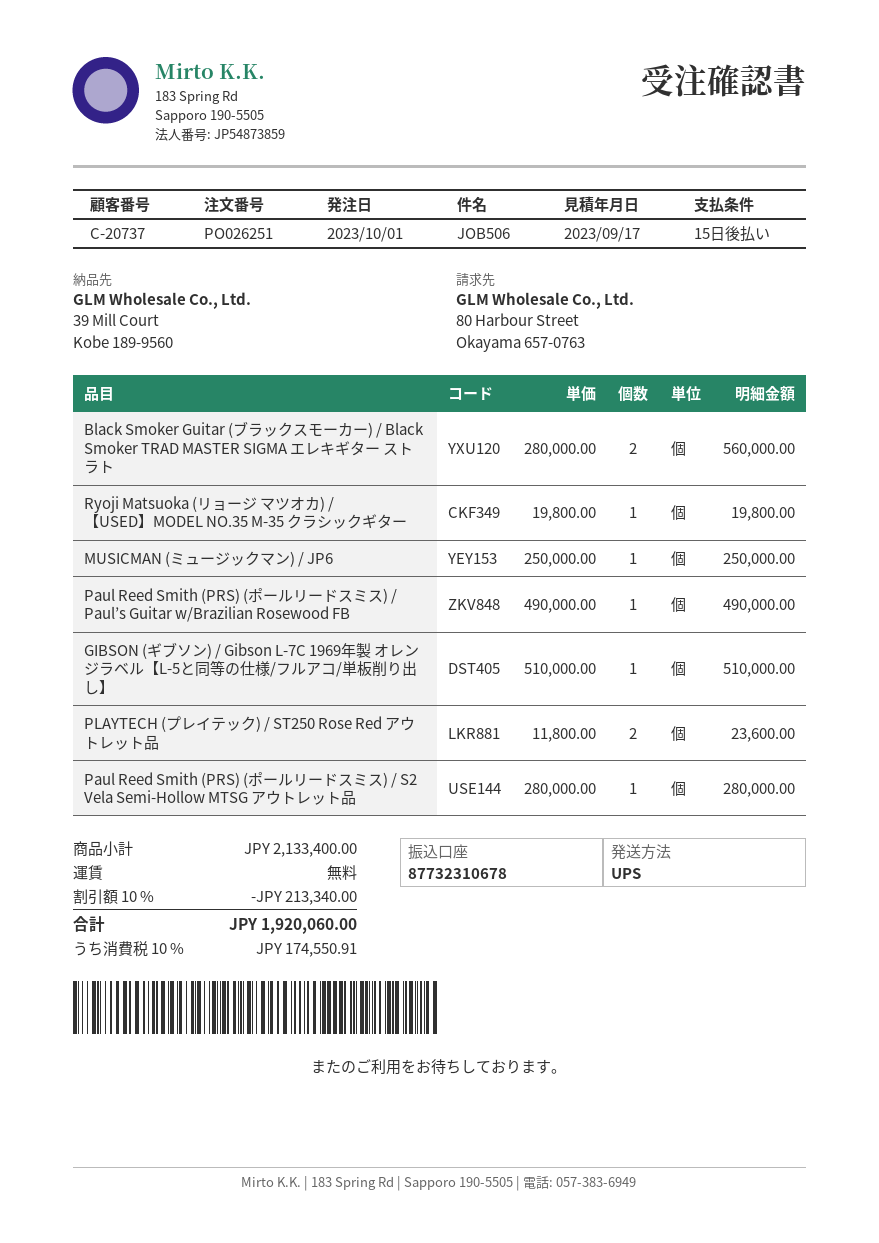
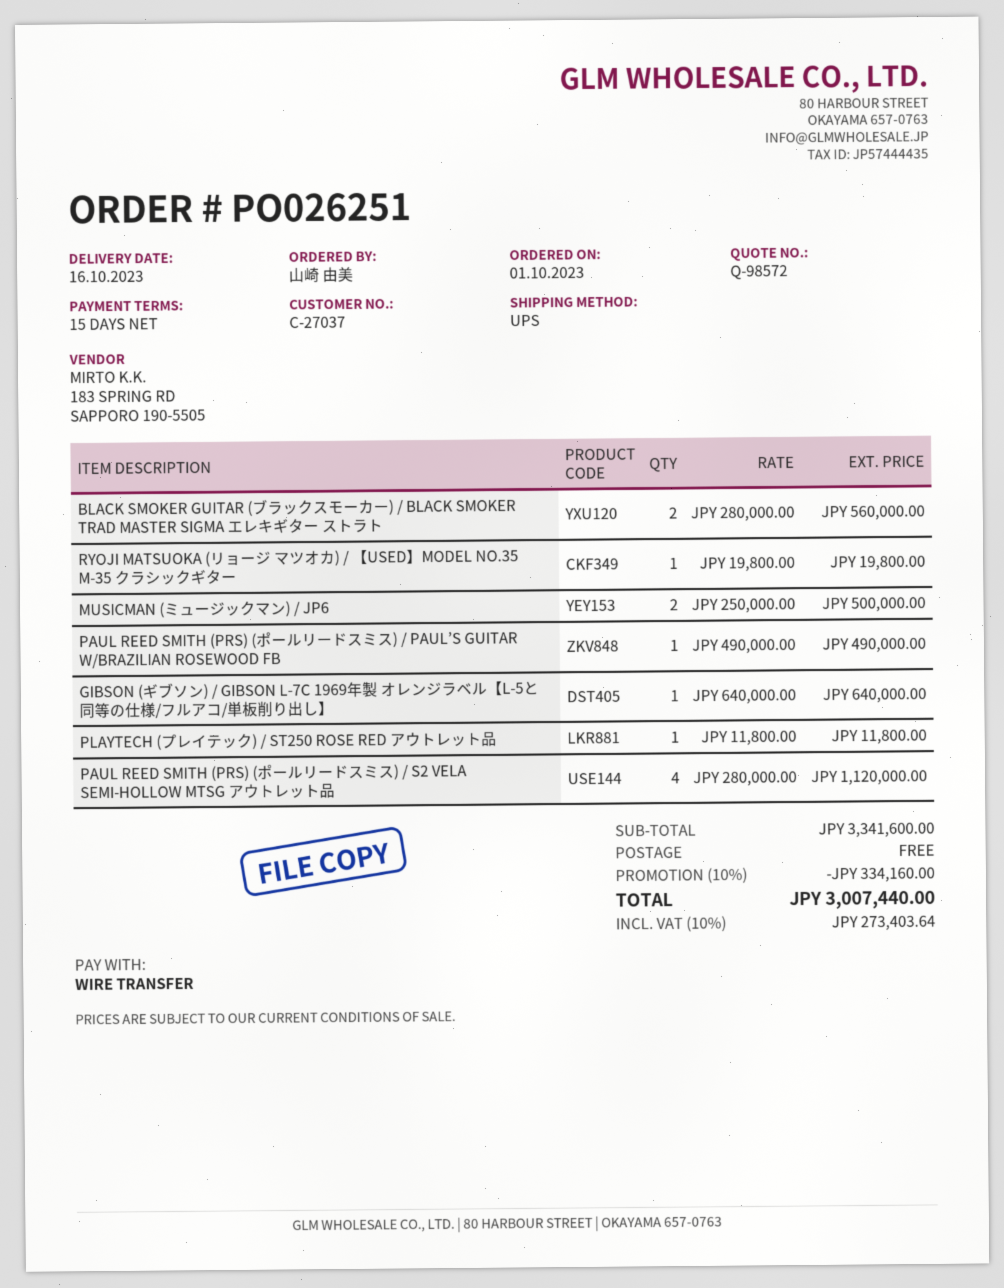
customer number: C-20737 -> C-27037
MUSICMAN (ミュージックマン) / JP6: 1 x 250000.00 = 250000.00 -> 2 x 250000.00 = 500000.00
GIBSON (ギブソン) / Gibson L-7C 1969年製 オレンジラベル【L-5と同等の仕様/フルアコ/単板削り出し】: 1 x 510000.00 = 510000.00 -> 1 x 640000.00 = 640000.00
PLAYTECH (プレイテック) / ST250 Rose Red アウトレット品: 2 x 11800.00 = 23600.00 -> 1 x 11800.00 = 11800.00
Paul Reed Smith (PRS) (ポールリードスミス) / S2 Vela Semi-Hollow MTSG アウトレット品: 1 x 280000.00 = 280000.00 -> 4 x 280000.00 = 1120000.00
subtotal: 2133400.00 -> 3341600.00
discount: 10% = 213340.00 -> 10% = 334160.00
tax: 10% = 174550.91 -> 10% = 273403.64
total: 1920060.00 -> 3007440.00

